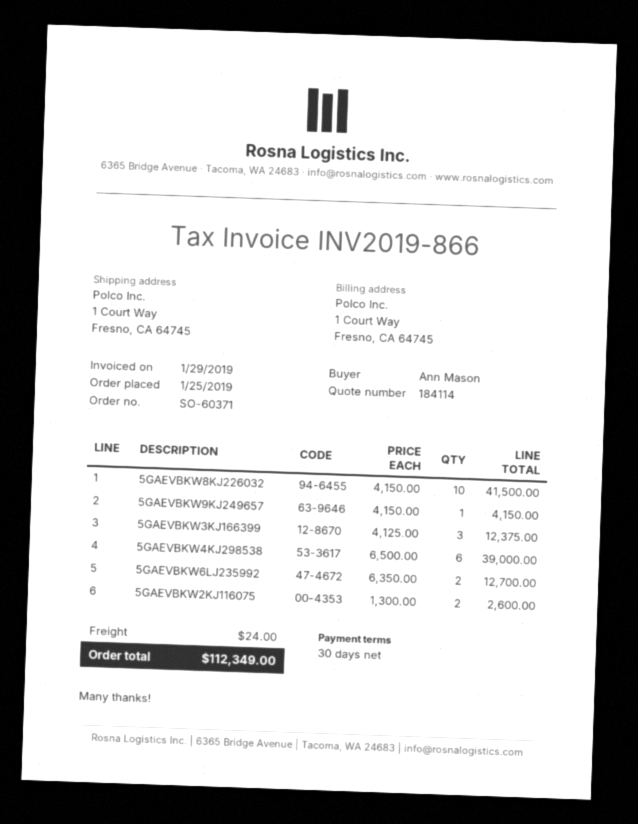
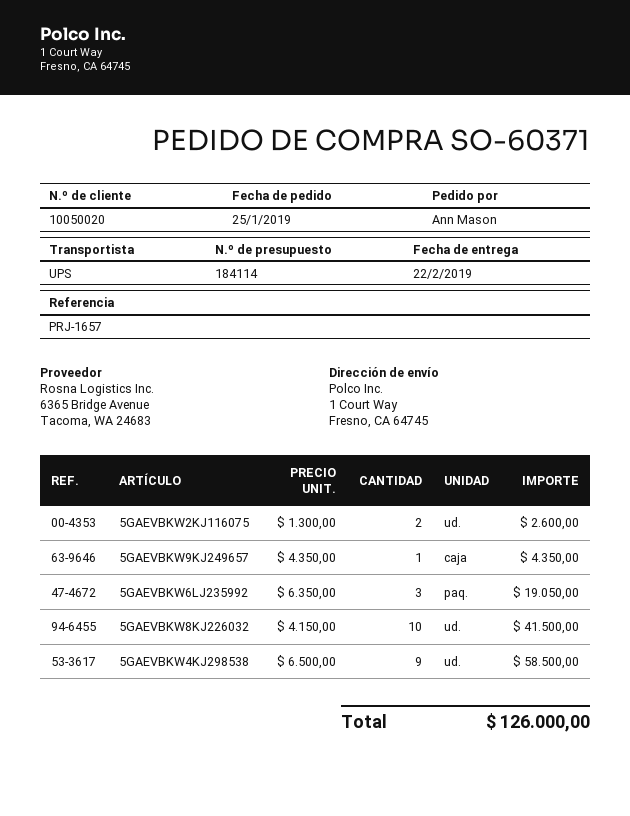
5GAEVBKW9KJ249657: 1 x 4150.00 = 4150.00 -> 1 x 4350.00 = 4350.00
5GAEVBKW3KJ166399: 3 x 4125.00 = 12375.00 -> none
5GAEVBKW4KJ298538: 6 x 6500.00 = 39000.00 -> 9 x 6500.00 = 58500.00
5GAEVBKW6LJ235992: 2 x 6350.00 = 12700.00 -> 3 x 6350.00 = 19050.00
shipping: 24.00 -> none
total: 112349.00 -> 126000.00

